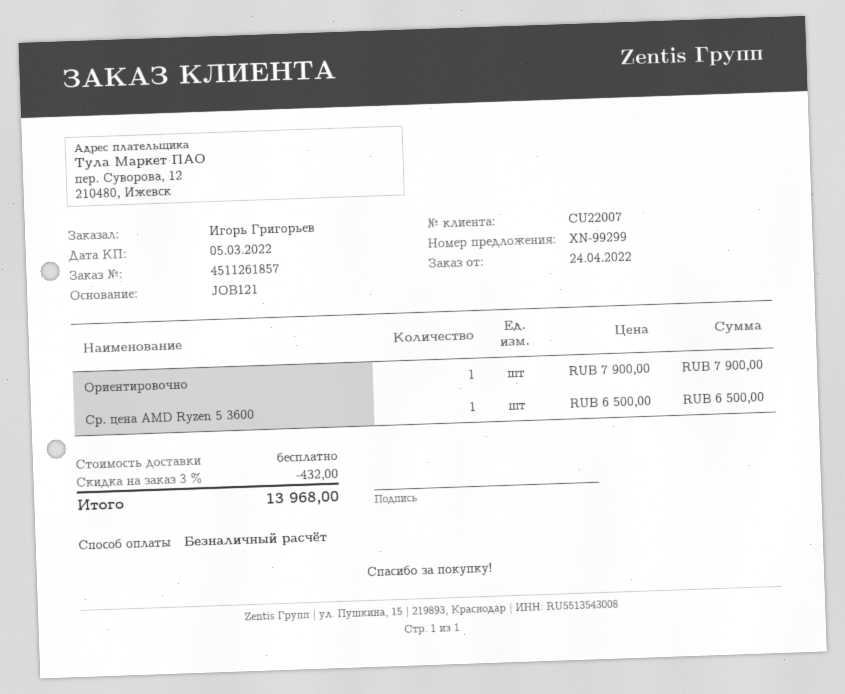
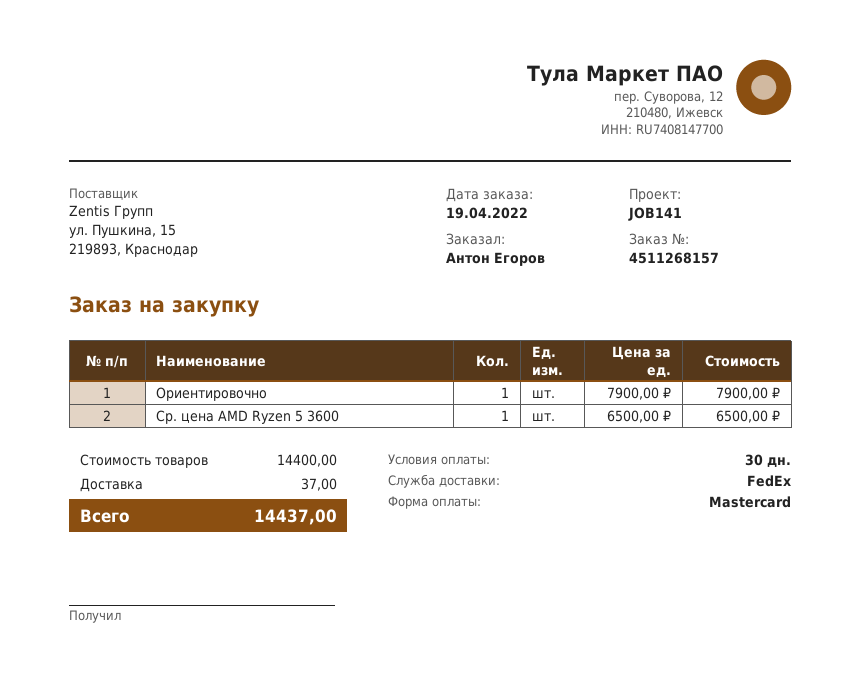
order number: 4511261857 -> 4511268157
order date: 2022-04-24 -> 2022-04-19
reference: JOB121 -> JOB141
ordered by: Игорь Григорьев -> Антон Егоров
payment method: bank transfer -> Mastercard
discount: 3% = 432.00 -> none
shipping: 0.00 -> 37.00
total: 13968.00 -> 14437.00

